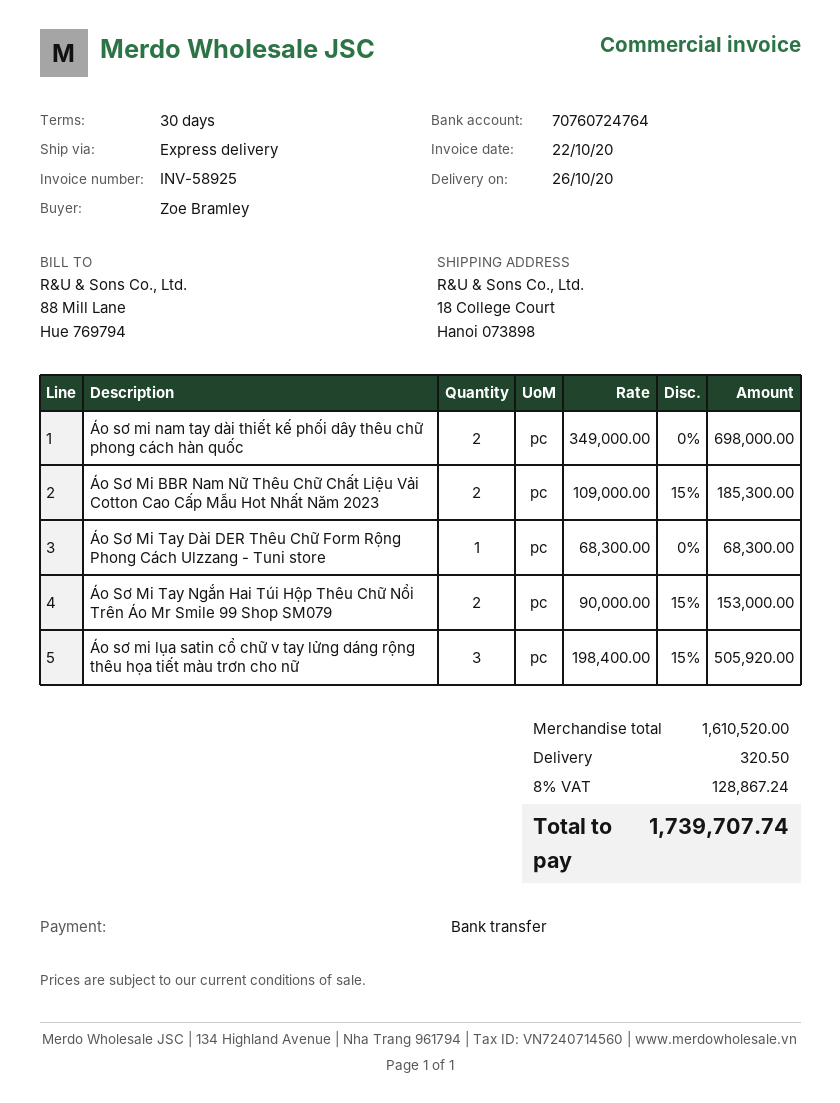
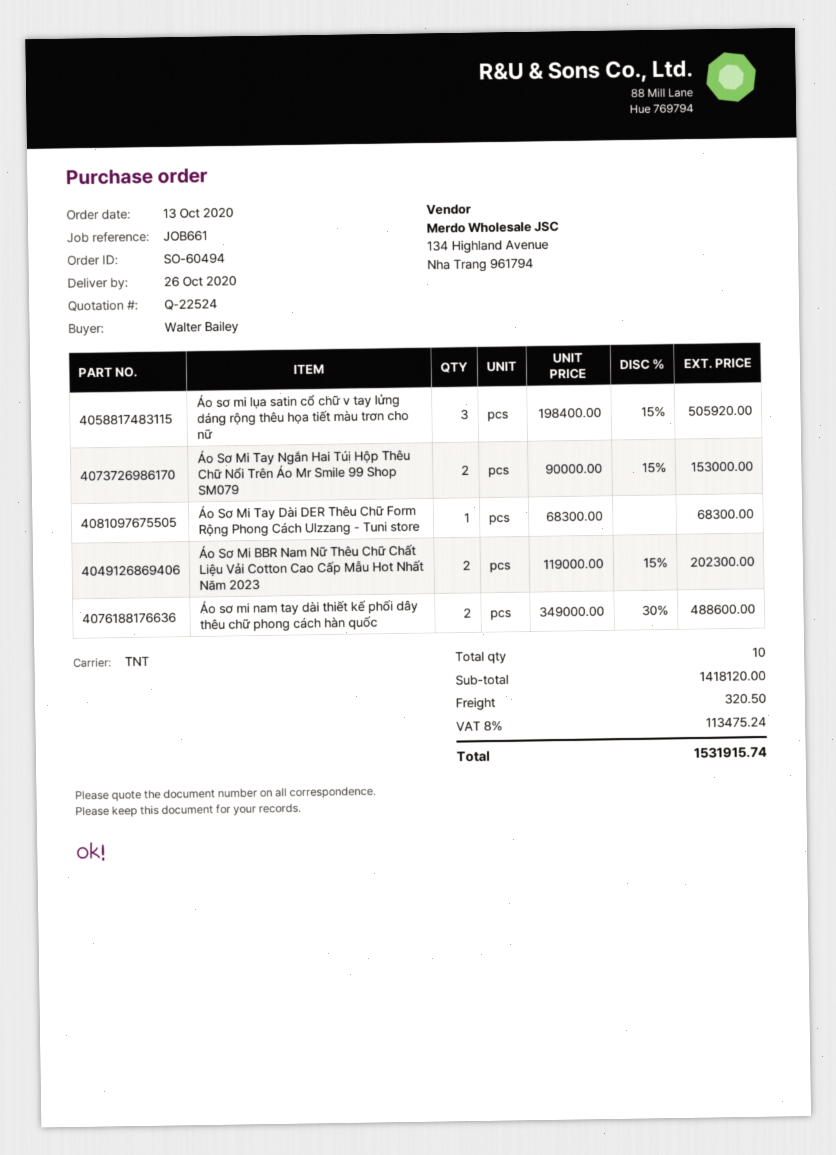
ordered by: Zoe Bramley -> Walter Bailey
shipping method: express -> TNT
Áo sơ mi nam tay dài thiết kế phối dây thêu chữ phong cách hàn quốc: 2 x 349000.00 = 698000.00 -> 2 x 349000.00 - 30% = 488600.00
Áo Sơ Mi BBR Nam Nữ Thêu Chữ Chất Liệu Vải Cotton Cao Cấp Mẫu Hot Nhất Năm 2023: 2 x 109000.00 - 15% = 185300.00 -> 2 x 119000.00 - 15% = 202300.00
subtotal: 1610520.00 -> 1418120.00
tax: 8% = 128867.24 -> 8% = 113475.24
total: 1739707.74 -> 1531915.74

